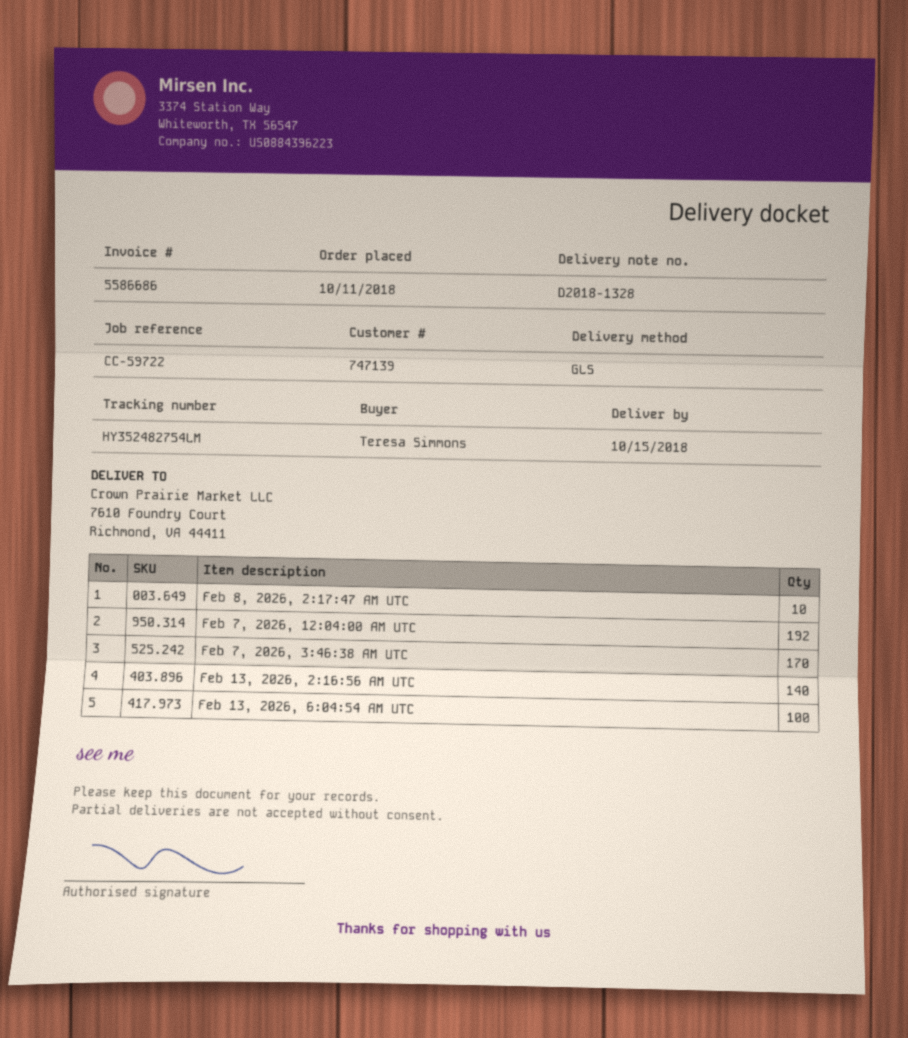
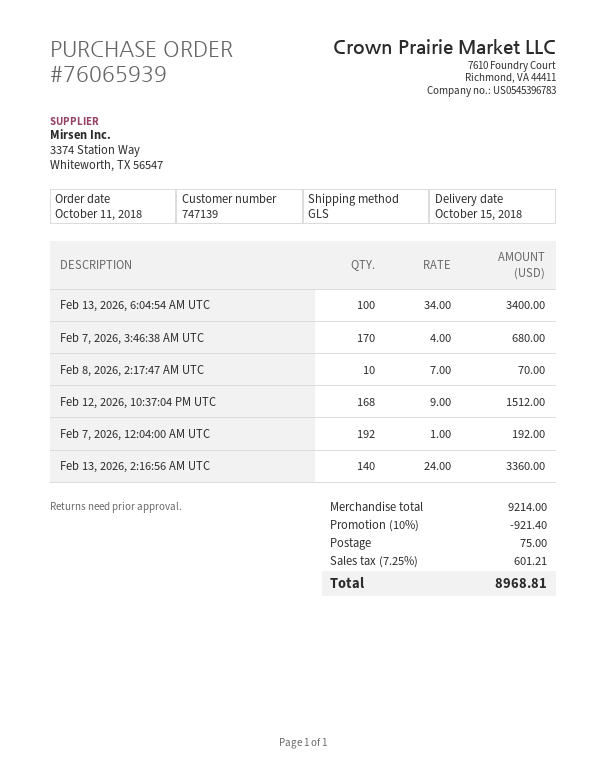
Feb 12, 2026, 10:37:04 PM UTC: none -> 168

